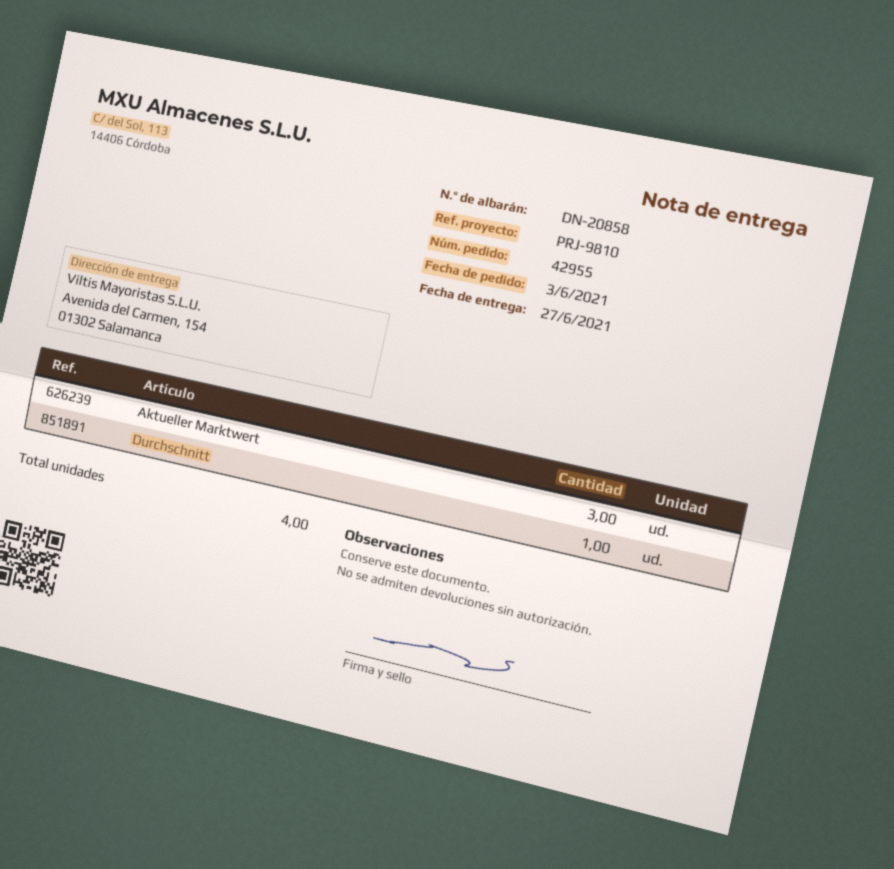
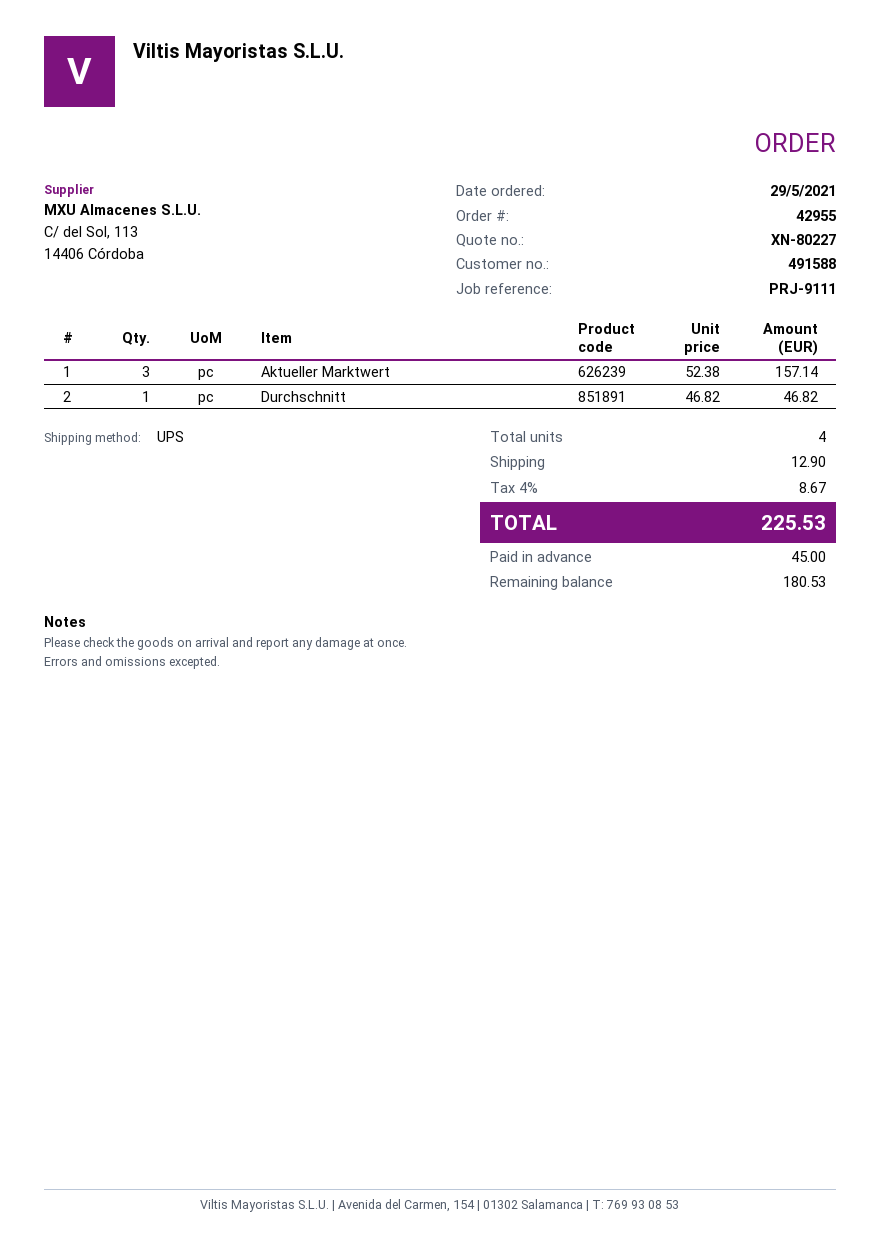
order date: 2021-06-03 -> 2021-05-29
reference: PRJ-9810 -> PRJ-9111

